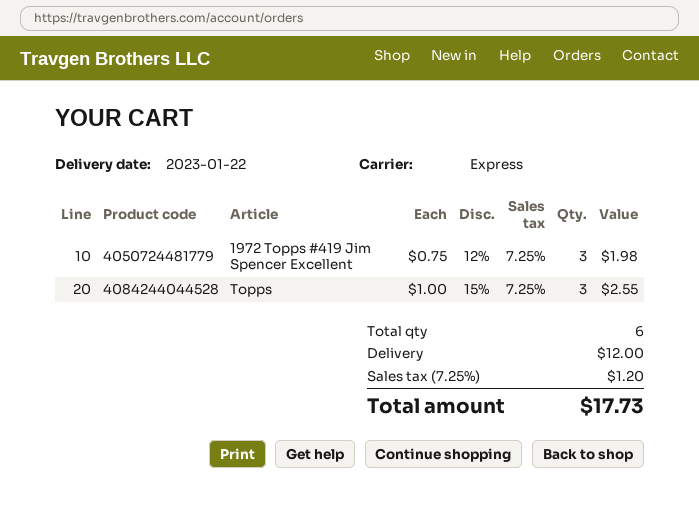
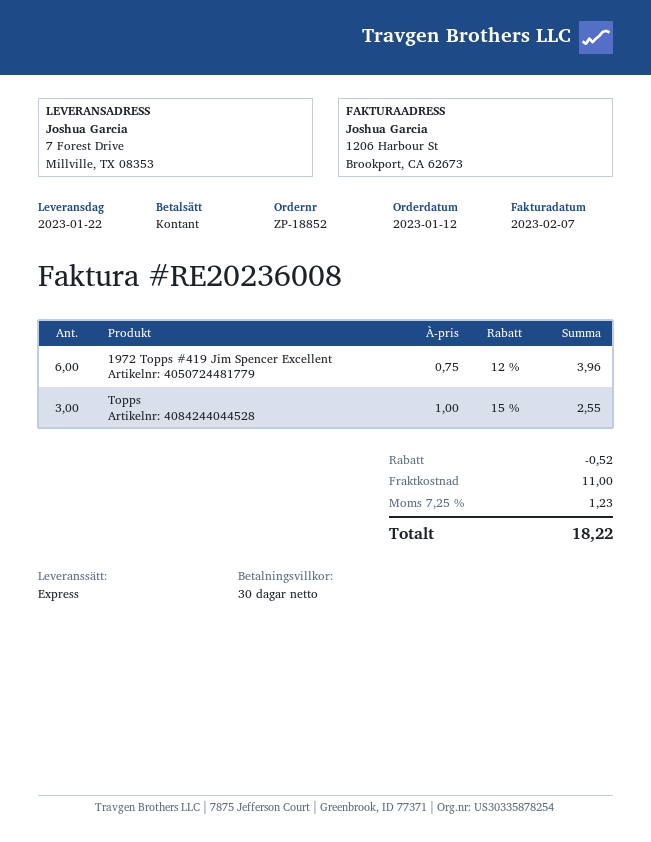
1972 Topps #419 Jim Spencer Excellent: 3 x 0.75 - 12% = 1.98 -> 6 x 0.75 - 12% = 3.96
discount: none -> 0.52
shipping: 12.00 -> 11.00
tax: 7.25% = 1.20 -> 7.25% = 1.23
total: 17.73 -> 18.22

